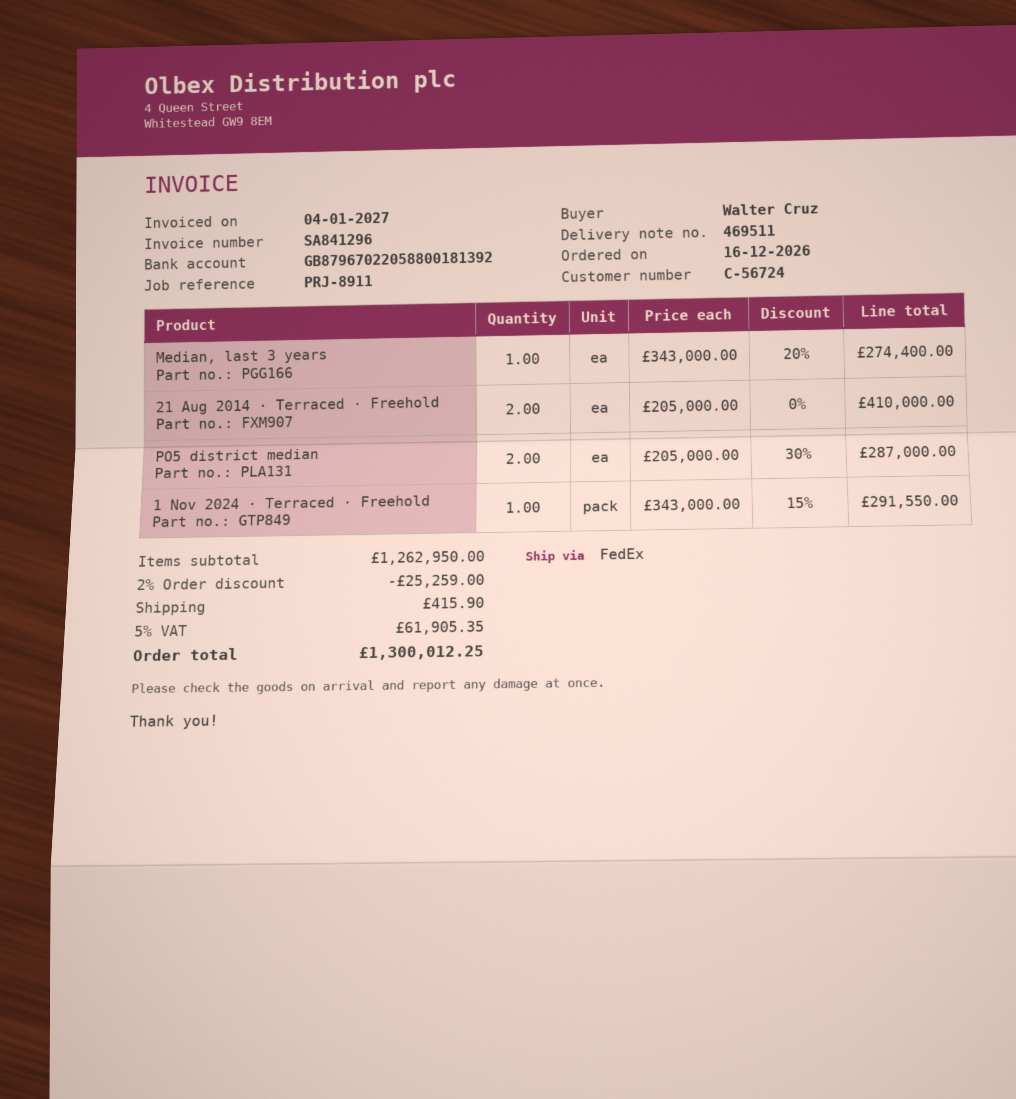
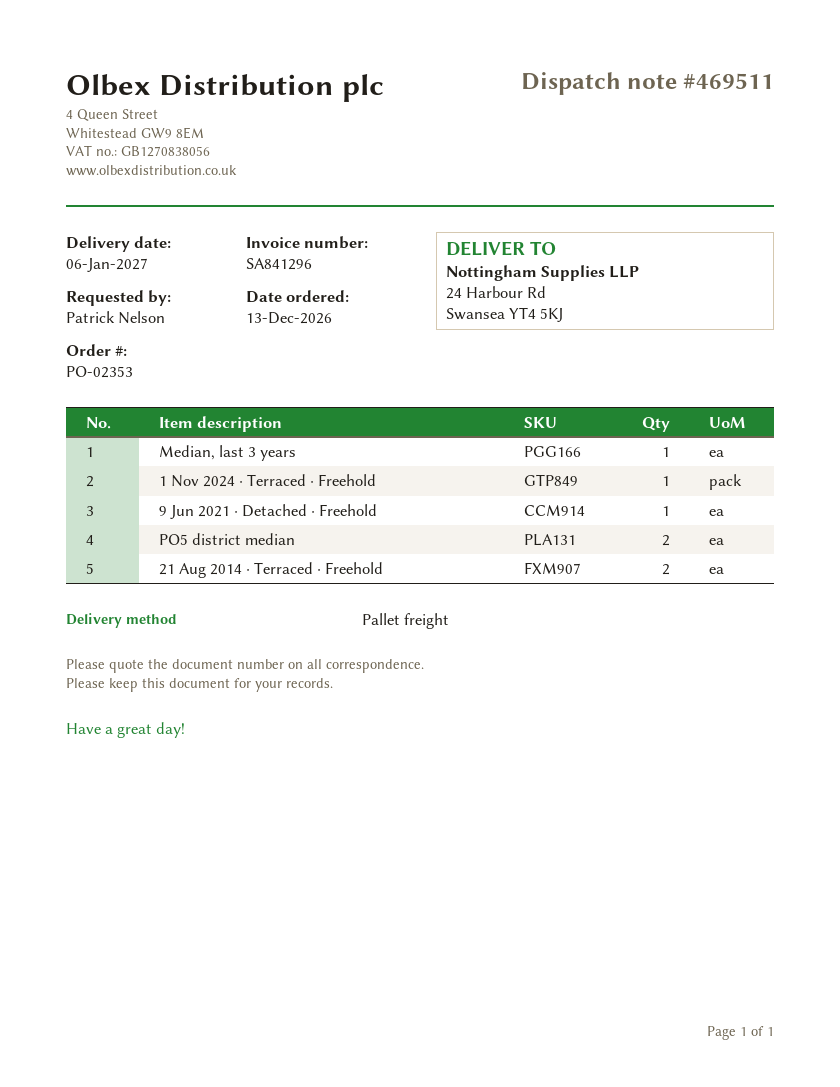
order date: 2026-12-16 -> 2026-12-13
ordered by: Walter Cruz -> Patrick Nelson
shipping method: FedEx -> pallet freight
9 Jun 2021 · Detached · Freehold: none -> 1

